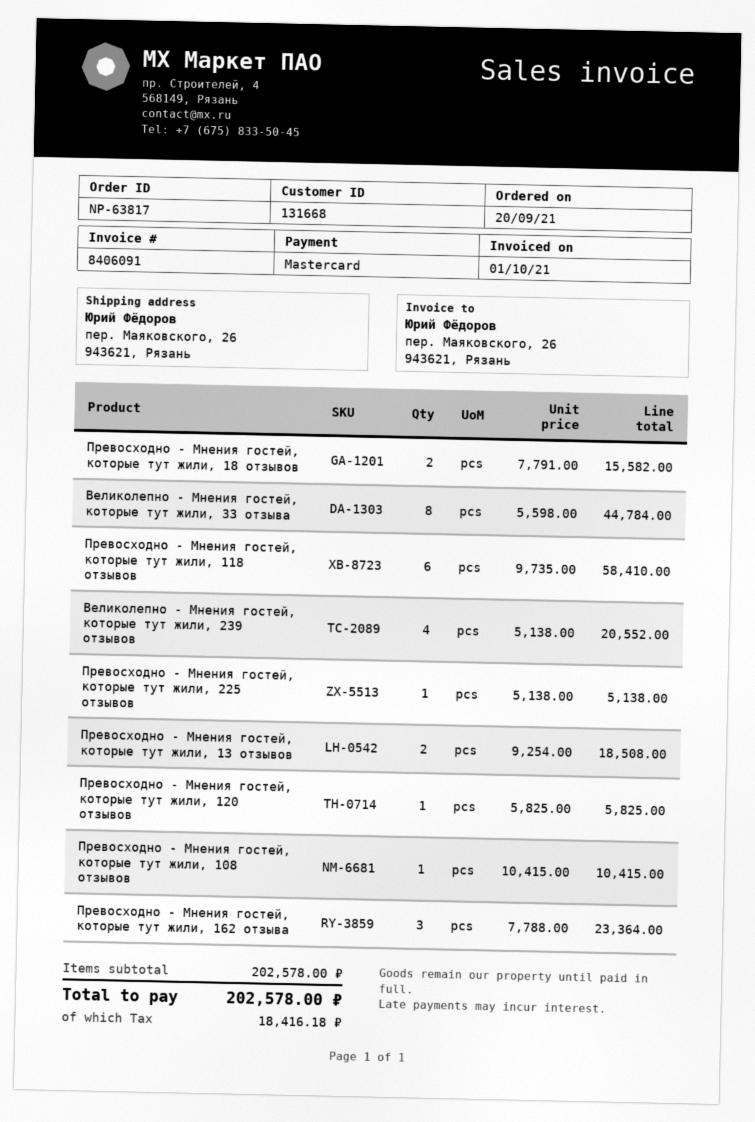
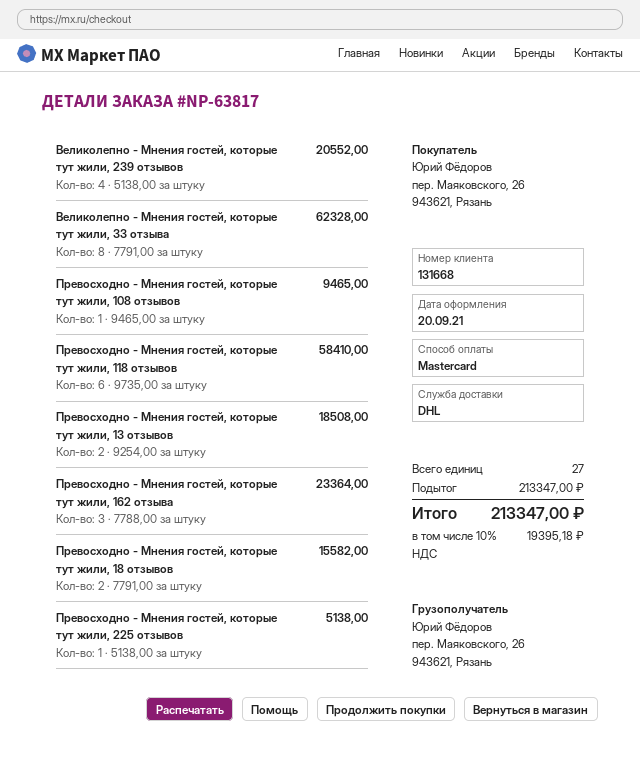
Великолепно - Мнения гостей, которые тут жили, 33 отзыва: 8 x 5598.00 = 44784.00 -> 8 x 7791.00 = 62328.00
Превосходно - Мнения гостей, которые тут жили, 120 отзывов: 1 x 5825.00 = 5825.00 -> none
Превосходно - Мнения гостей, которые тут жили, 108 отзывов: 1 x 10415.00 = 10415.00 -> 1 x 9465.00 = 9465.00
subtotal: 202578.00 -> 213347.00
tax: 18416.18 -> 19395.18
total: 202578.00 -> 213347.00

